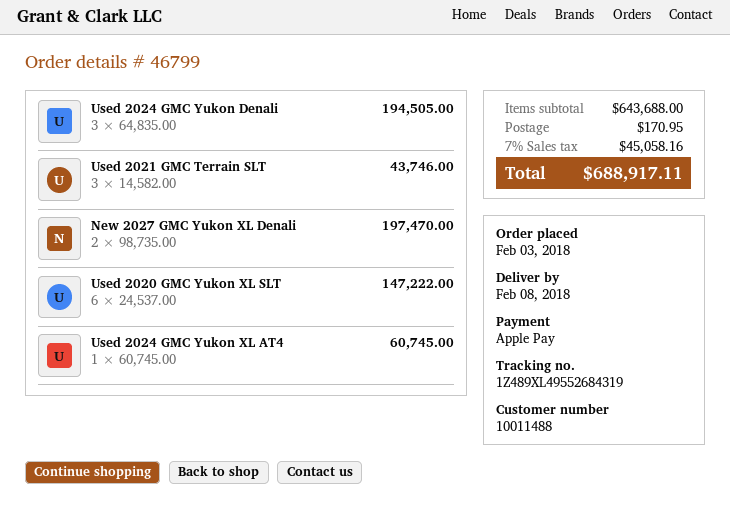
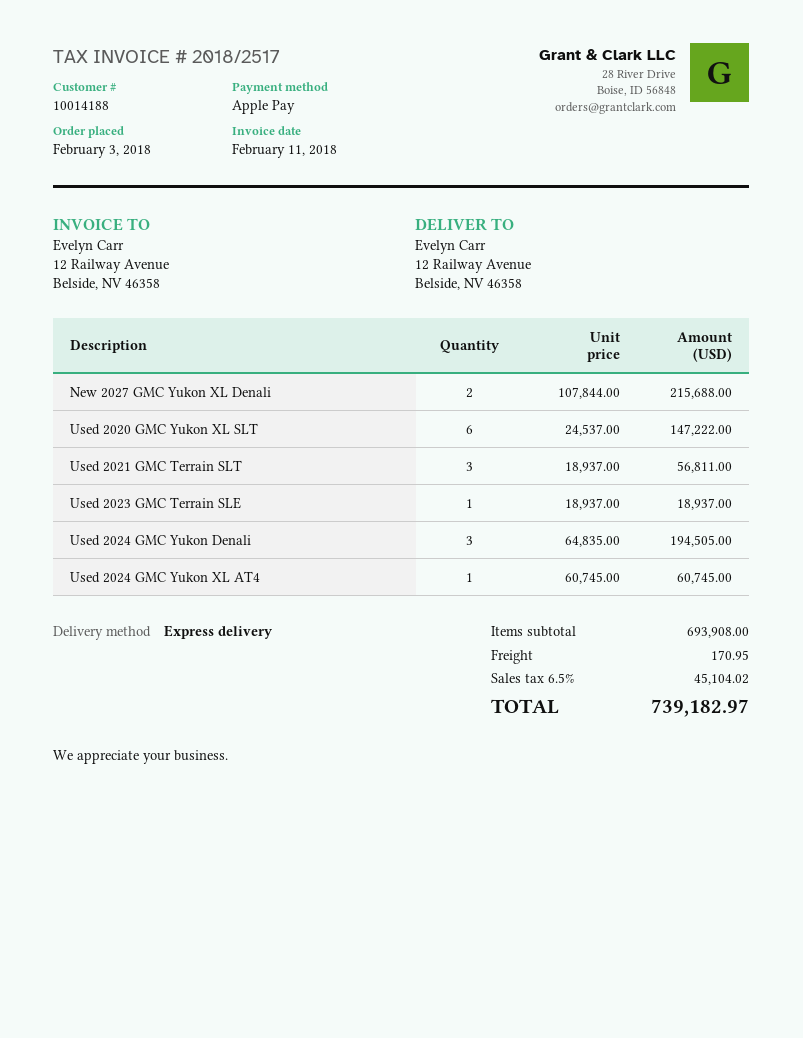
customer number: 10011488 -> 10014188
Used 2021 GMC Terrain SLT: 3 x 14582.00 = 43746.00 -> 3 x 18937.00 = 56811.00
New 2027 GMC Yukon XL Denali: 2 x 98735.00 = 197470.00 -> 2 x 107844.00 = 215688.00
Used 2023 GMC Terrain SLE: none -> 1 x 18937.00 = 18937.00
subtotal: 643688.00 -> 693908.00
tax: 7% = 45058.16 -> 6.5% = 45104.02
total: 688917.11 -> 739182.97

